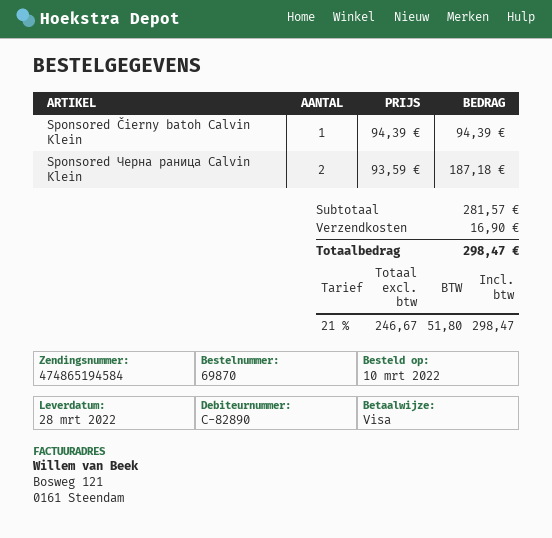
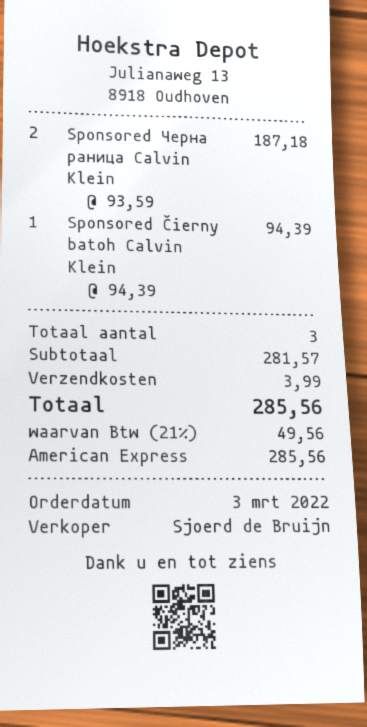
order date: 2022-03-10 -> 2022-03-03
payment method: Visa -> American Express
shipping: 16.90 -> 3.99
tax: 21% = 51.80 -> 21% = 49.56
total: 298.47 -> 285.56

